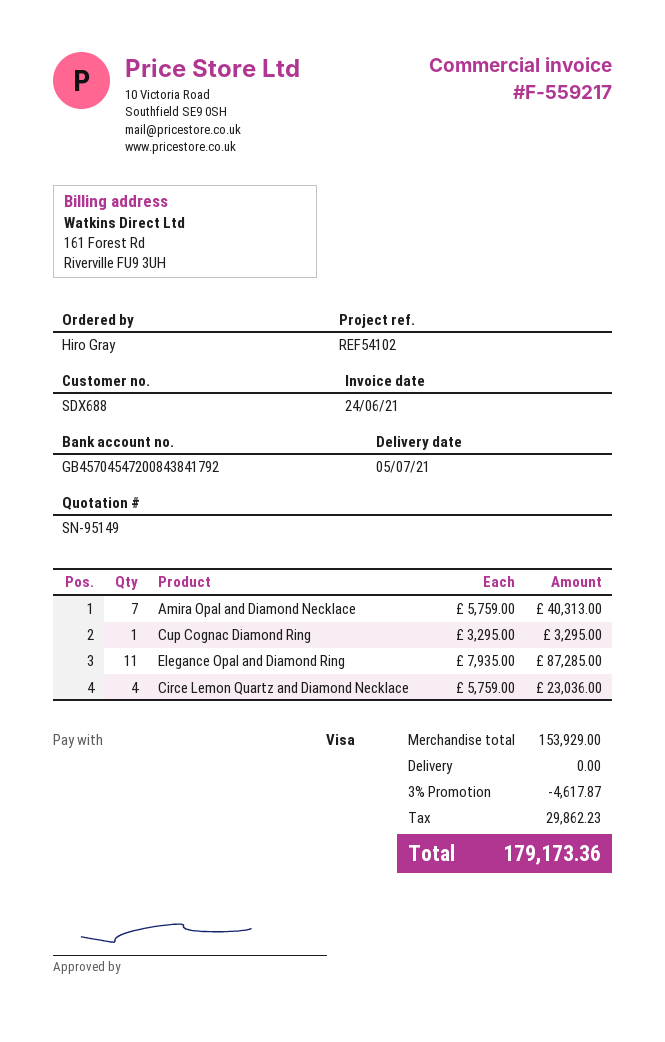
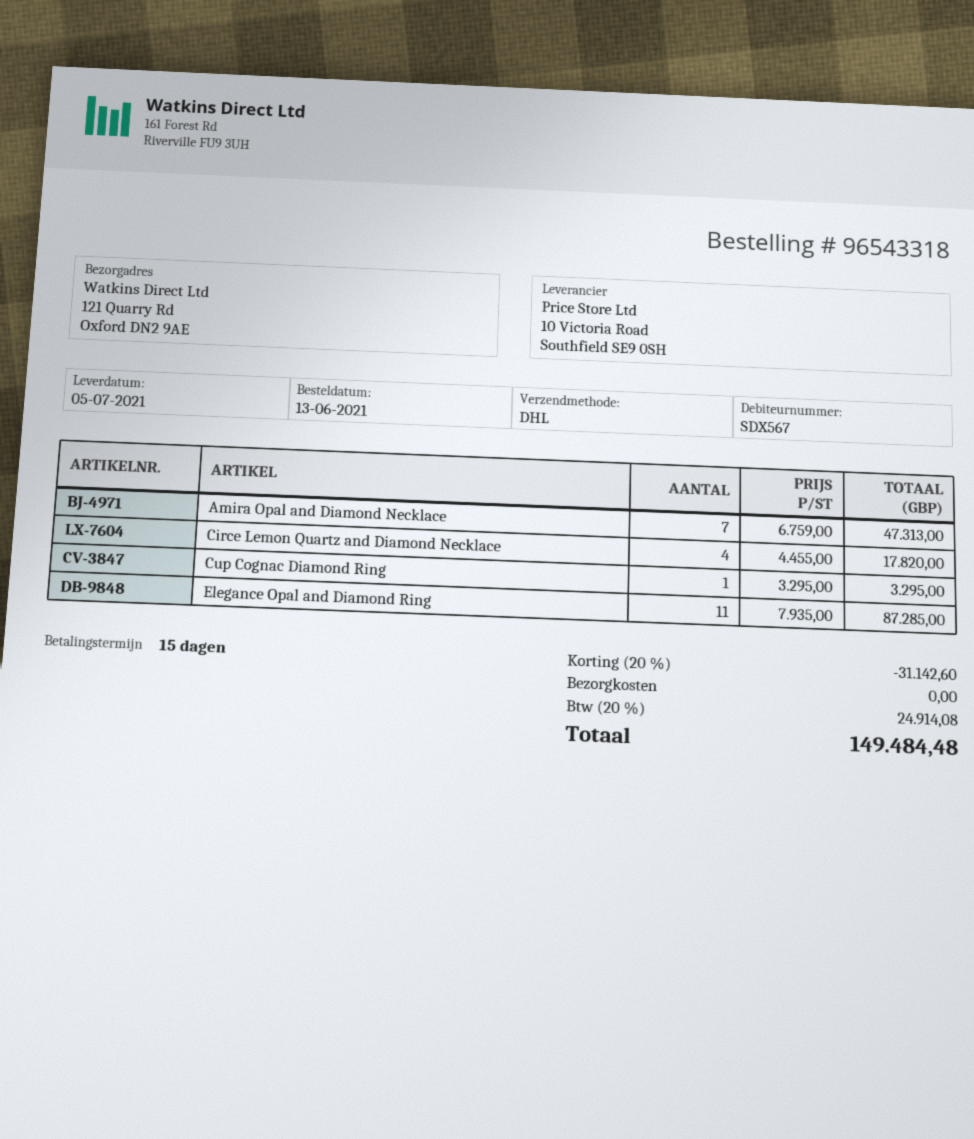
customer number: SDX688 -> SDX567
Amira Opal and Diamond Necklace: 7 x 5759.00 = 40313.00 -> 7 x 6759.00 = 47313.00
Circe Lemon Quartz and Diamond Necklace: 4 x 5759.00 = 23036.00 -> 4 x 4455.00 = 17820.00
discount: 3% = 4617.87 -> 20% = 31142.60
tax: 29862.23 -> 24914.08
total: 179173.36 -> 149484.48

